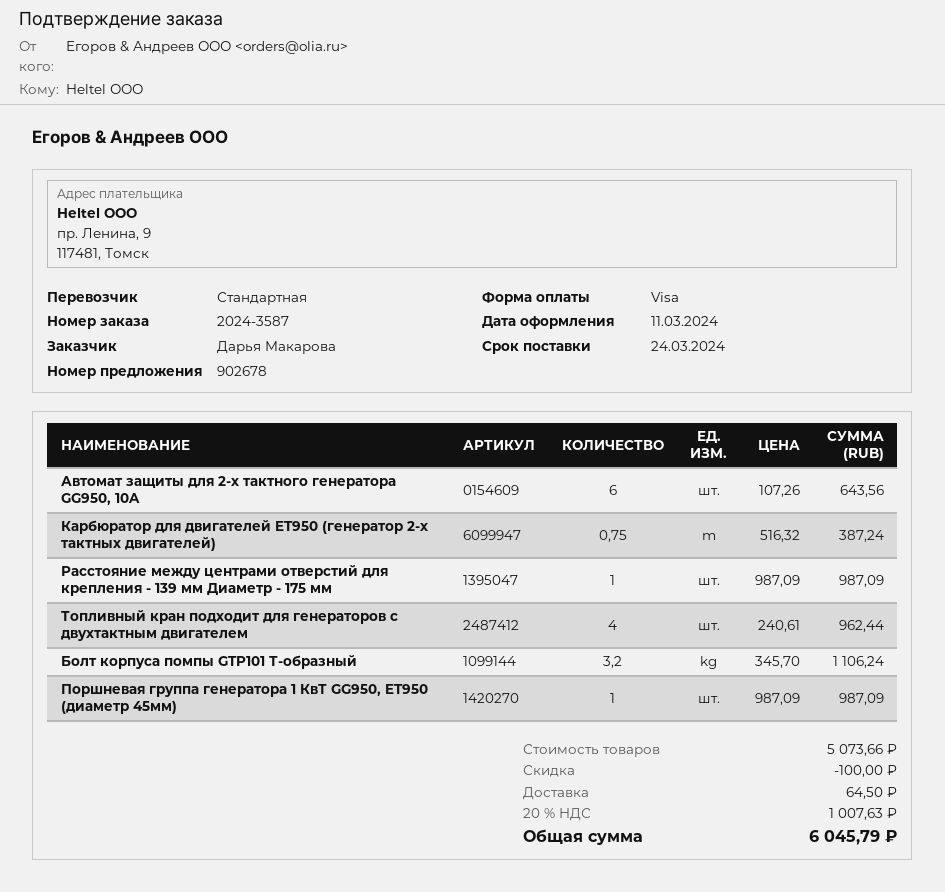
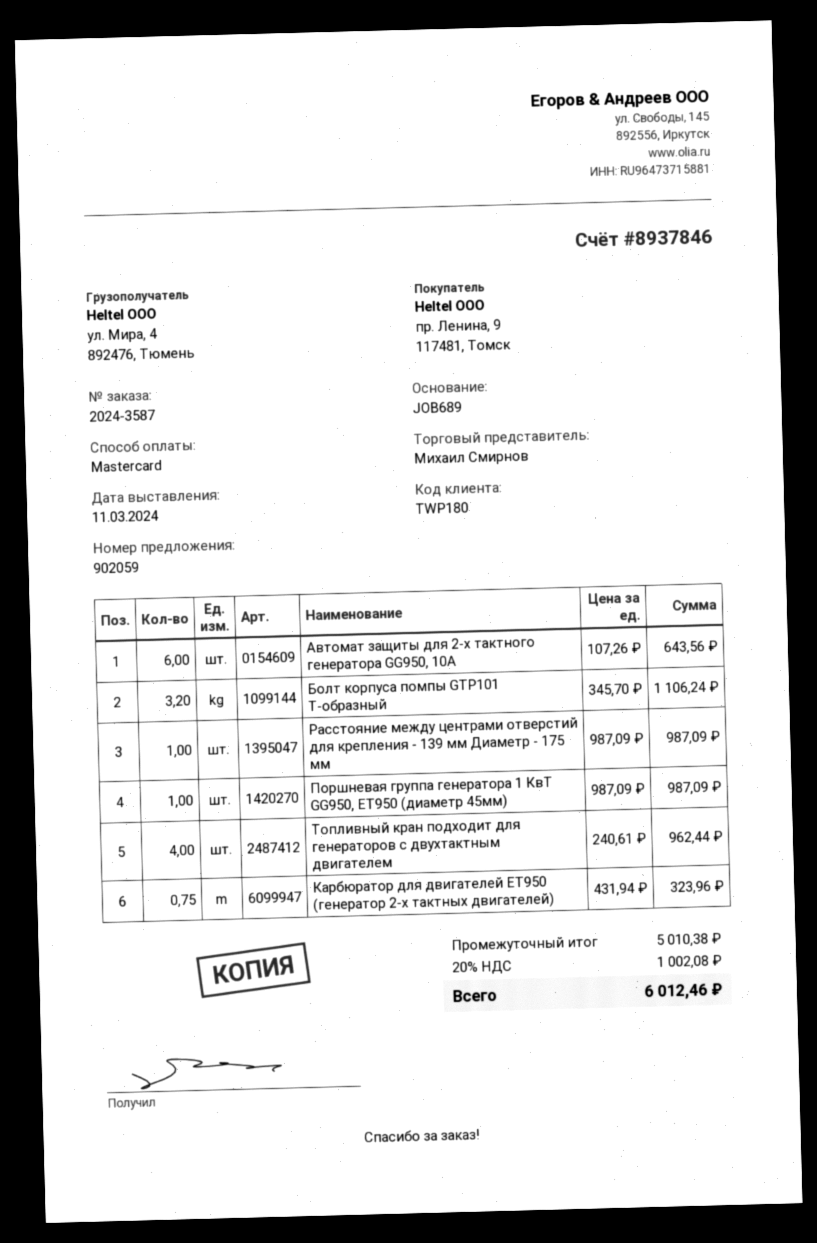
quote number: 902678 -> 902059
payment method: Visa -> Mastercard
Карбюратор для двигателей ET950 (генератор 2-х тактных двигателей): 0.75 x 516.32 = 387.24 -> 0.75 x 431.94 = 323.96
subtotal: 5073.66 -> 5010.38
discount: 100.00 -> none
shipping: 64.50 -> none
tax: 20% = 1007.63 -> 20% = 1002.08
total: 6045.79 -> 6012.46

